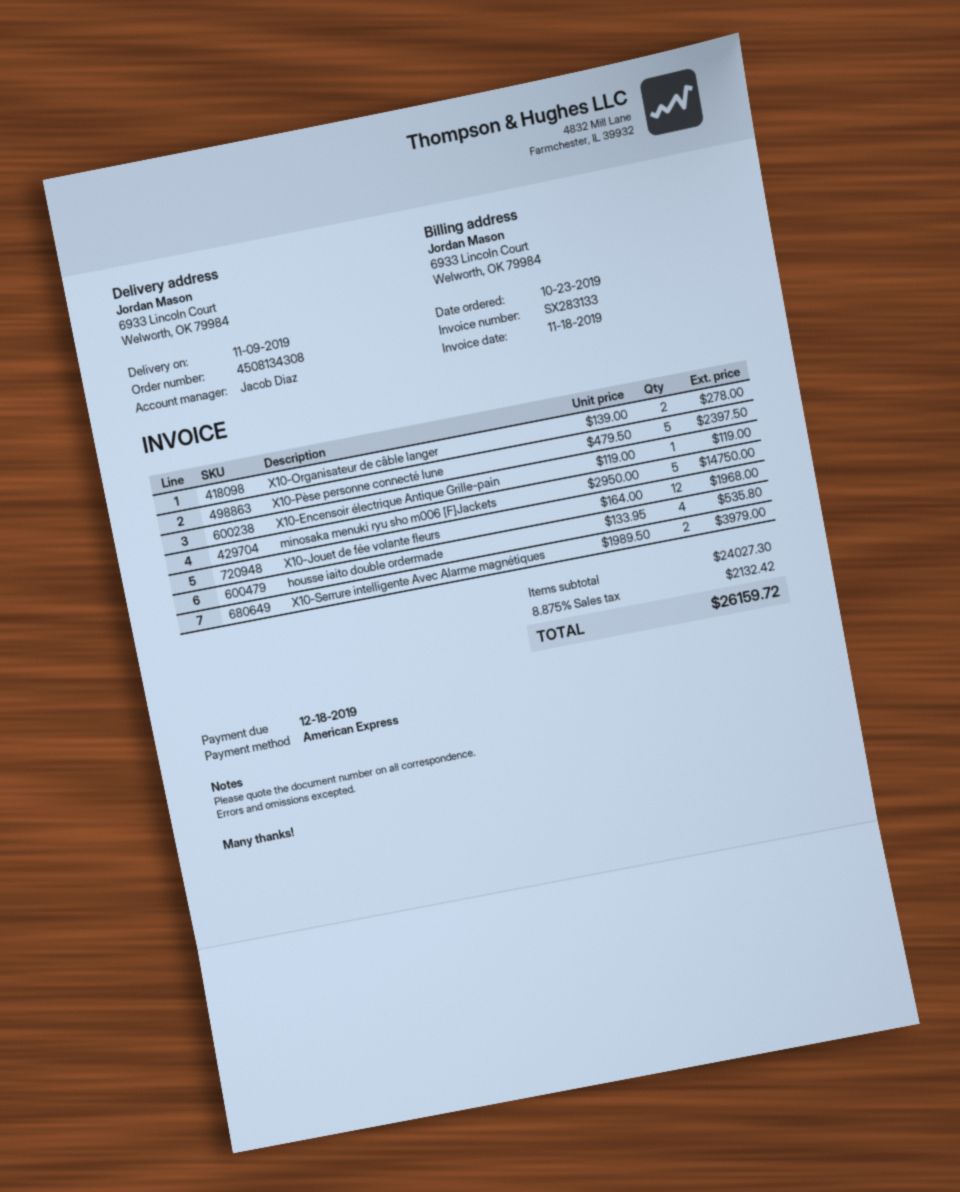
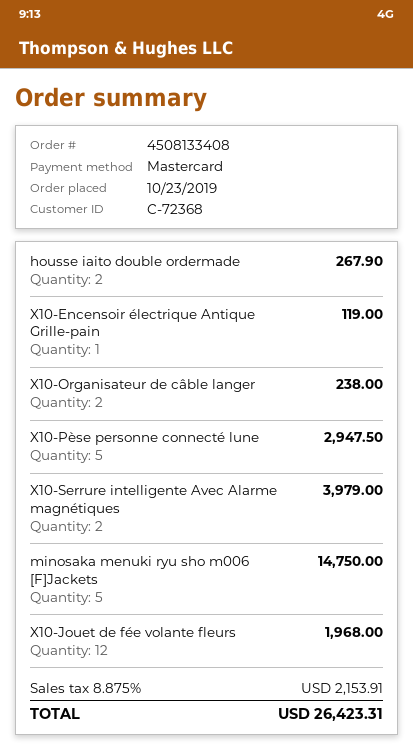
order number: 4508134308 -> 4508133408
payment method: American Express -> Mastercard
X10-Organisateur de câble langer: 2 for 278.00 -> 2 for 238.00
X10-Pèse personne connecté lune: 5 for 2397.50 -> 5 for 2947.50
housse iaito double ordermade: 4 for 535.80 -> 2 for 267.90
tax: 8.875% = 2132.42 -> 8.875% = 2153.91
total: 26159.72 -> 26423.31

